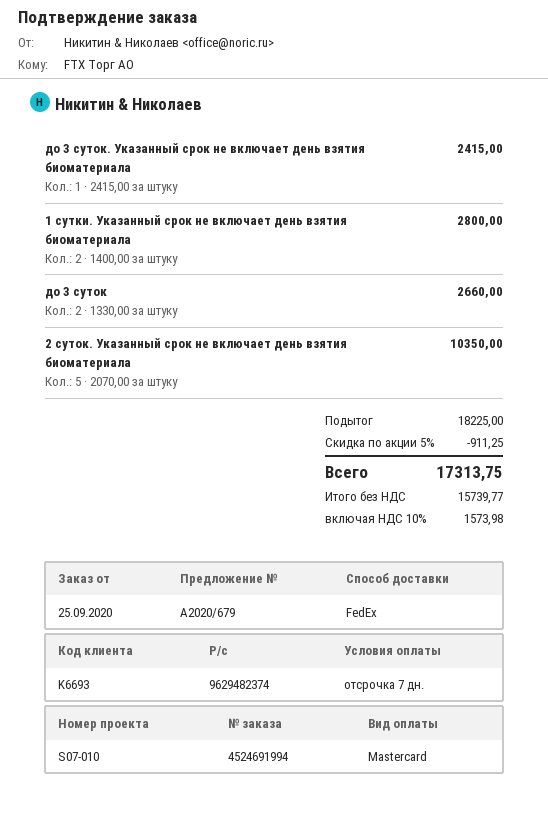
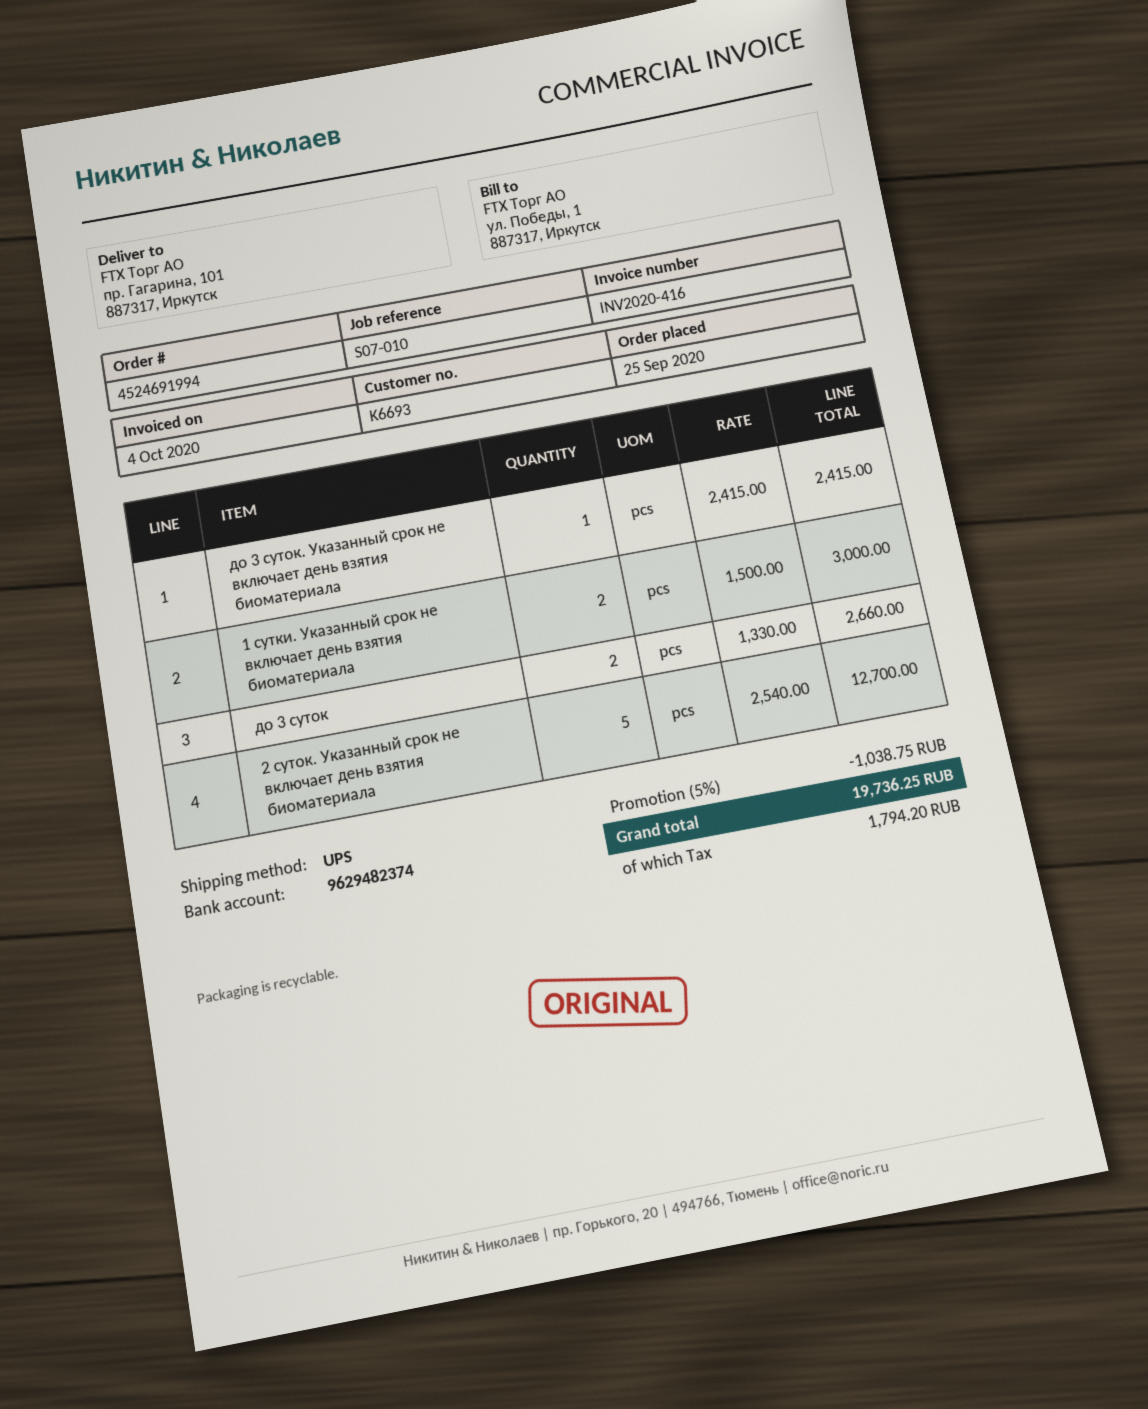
shipping method: FedEx -> UPS
1 сутки. Указанный срок не включает день взятия биоматериала: 2 x 1400.00 = 2800.00 -> 2 x 1500.00 = 3000.00
2 суток. Указанный срок не включает день взятия биоматериала: 5 x 2070.00 = 10350.00 -> 5 x 2540.00 = 12700.00
discount: 5% = 911.25 -> 5% = 1038.75
tax: 1573.98 -> 1794.20
total: 17313.75 -> 19736.25

